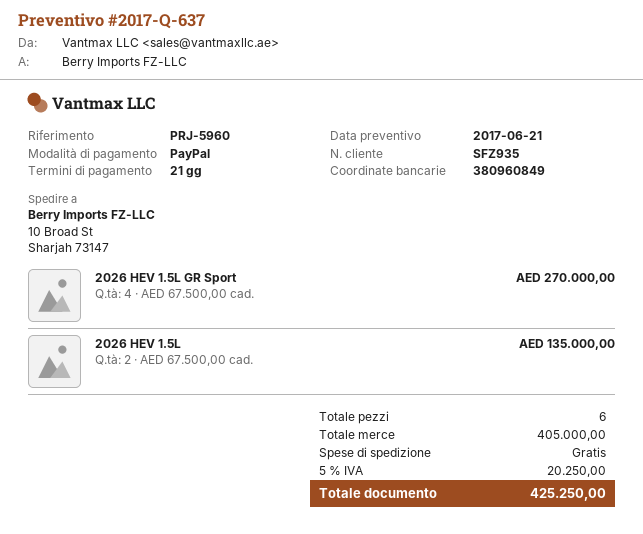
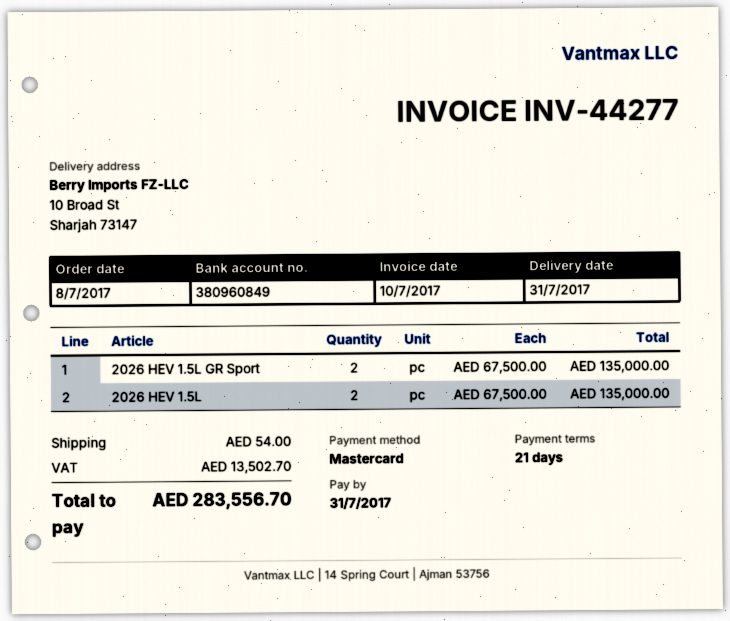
payment method: PayPal -> Mastercard
2026 HEV 1.5L GR Sport: 4 x 67500.00 = 270000.00 -> 2 x 67500.00 = 135000.00
shipping: 0.00 -> 54.00
tax: 20250.00 -> 13502.70
total: 425250.00 -> 283556.70

